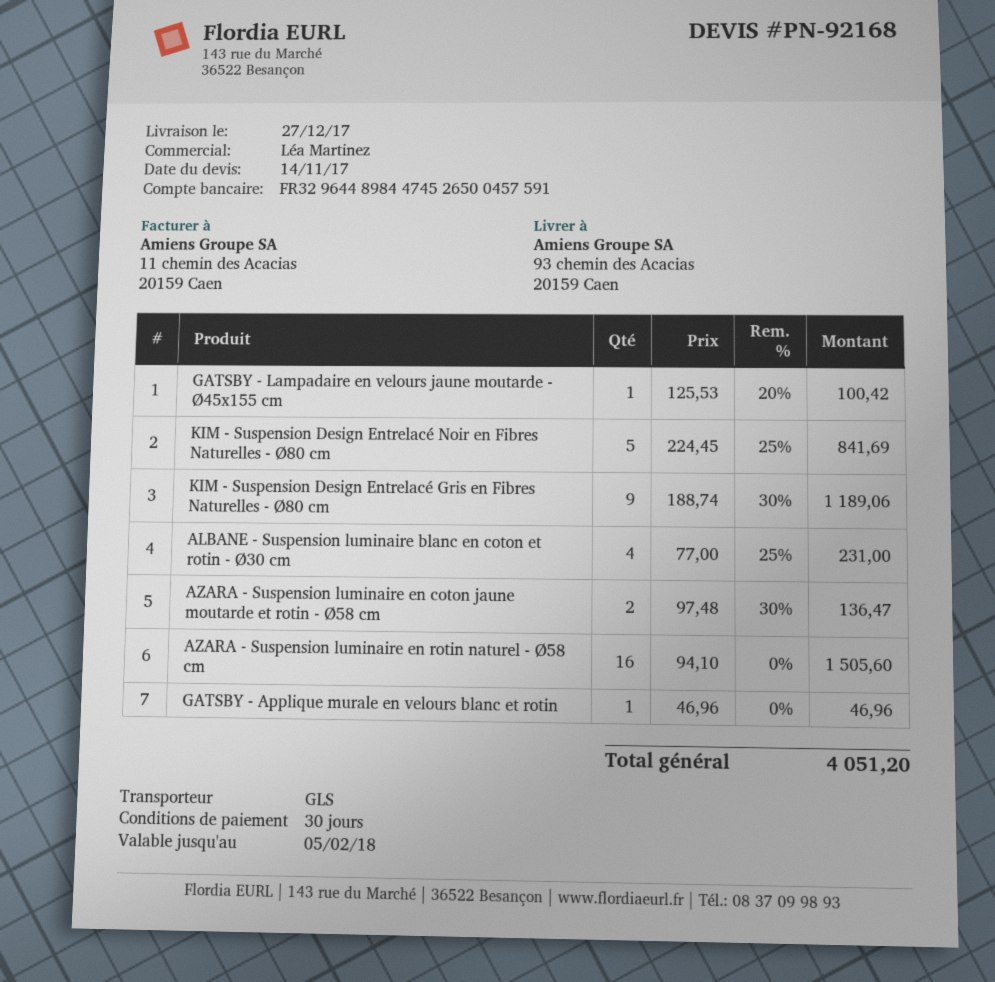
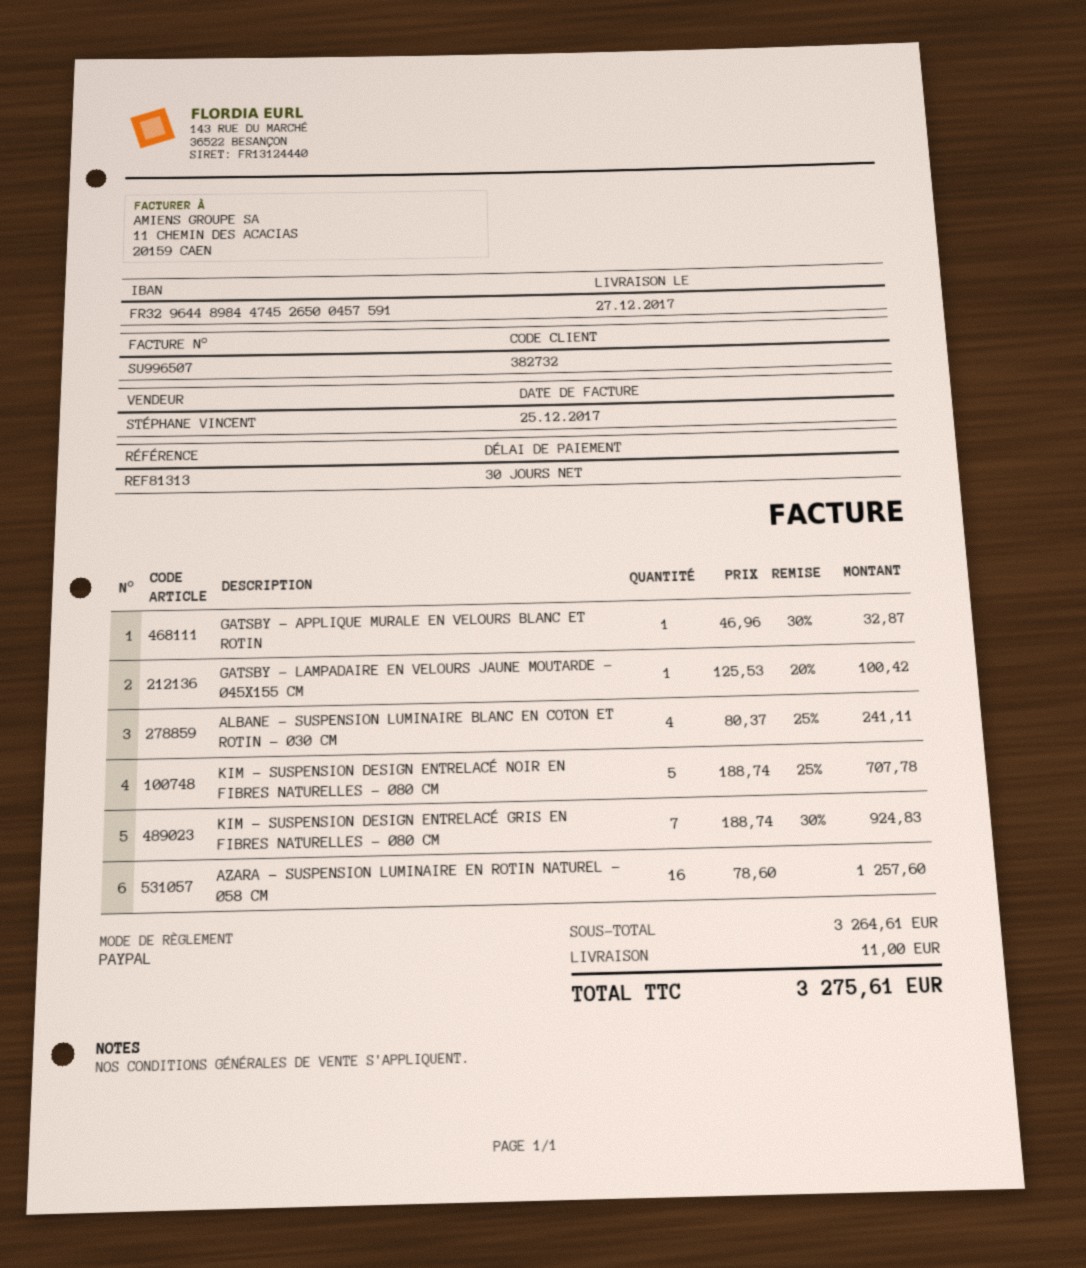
sales rep: Léa Martinez -> STÉPHANE VINCENT
KIM - Suspension Design Entrelacé Noir en Fibres Naturelles - Ø80 cm: 5 x 224.45 - 25% = 841.69 -> 5 x 188.74 - 25% = 707.78
KIM - Suspension Design Entrelacé Gris en Fibres Naturelles - Ø80 cm: 9 x 188.74 - 30% = 1189.06 -> 7 x 188.74 - 30% = 924.83
ALBANE - Suspension luminaire blanc en coton et rotin - Ø30 cm: 4 x 77.00 - 25% = 231.00 -> 4 x 80.37 - 25% = 241.11
AZARA - Suspension luminaire en coton jaune moutarde et rotin - Ø58 cm: 2 x 97.48 - 30% = 136.47 -> none
AZARA - Suspension luminaire en rotin naturel - Ø58 cm: 16 x 94.10 = 1505.60 -> 16 x 78.60 = 1257.60
GATSBY - Applique murale en velours blanc et rotin: 1 x 46.96 = 46.96 -> 1 x 46.96 - 30% = 32.87
shipping: none -> 11.00
total: 4051.20 -> 3275.61

